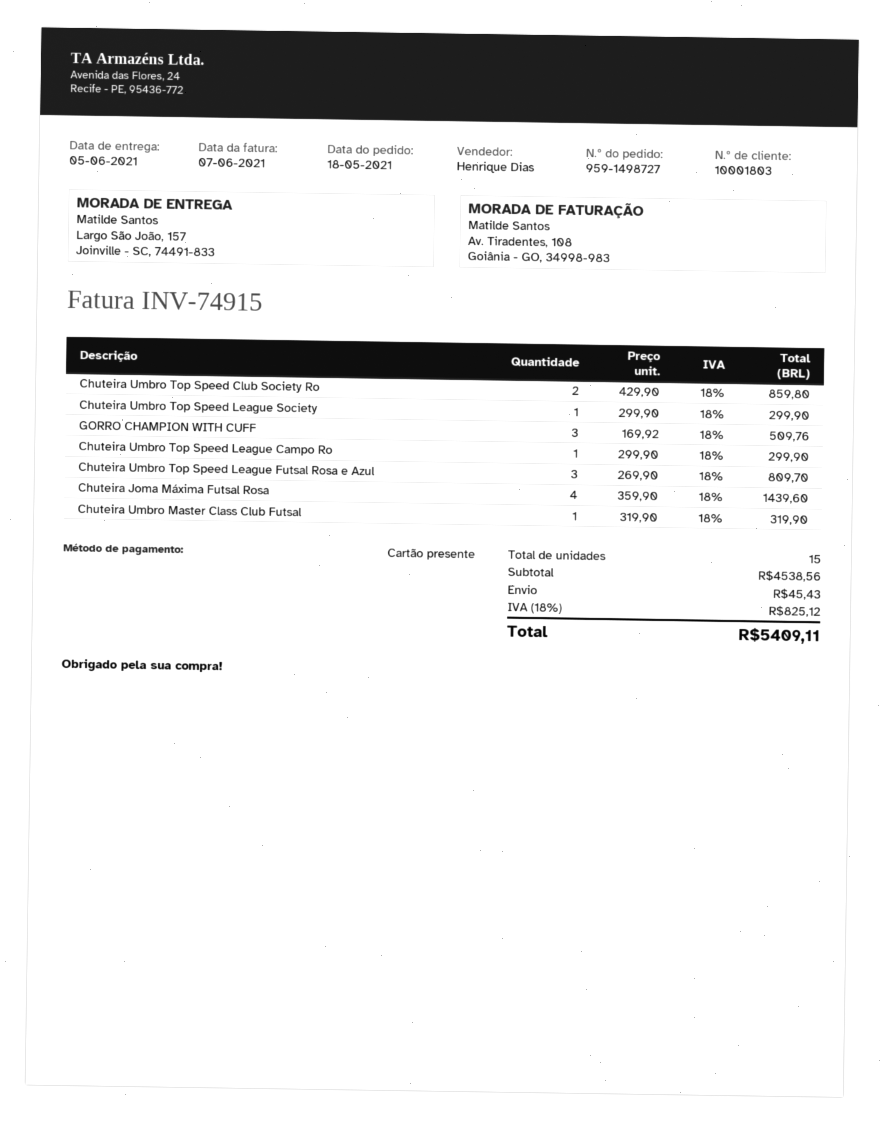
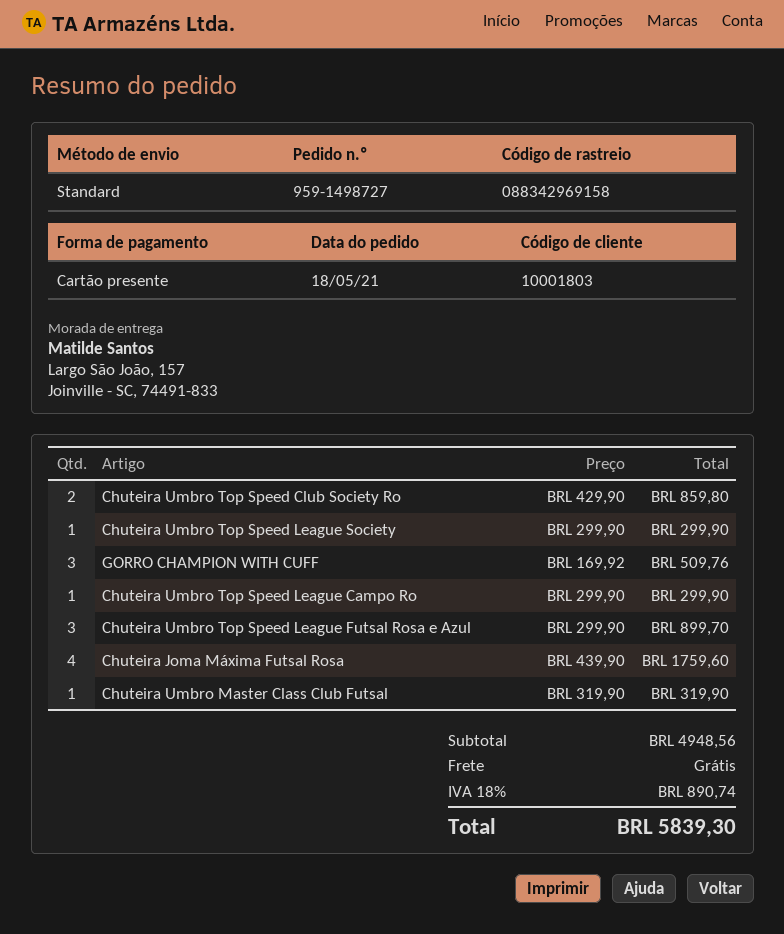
Chuteira Umbro Top Speed League Futsal Rosa e Azul: 3 x 269.90 = 809.70 -> 3 x 299.90 = 899.70
Chuteira Joma Máxima Futsal Rosa: 4 x 359.90 = 1439.60 -> 4 x 439.90 = 1759.60
subtotal: 4538.56 -> 4948.56
shipping: 45.43 -> 0.00
tax: 18% = 825.12 -> 18% = 890.74
total: 5409.11 -> 5839.30

